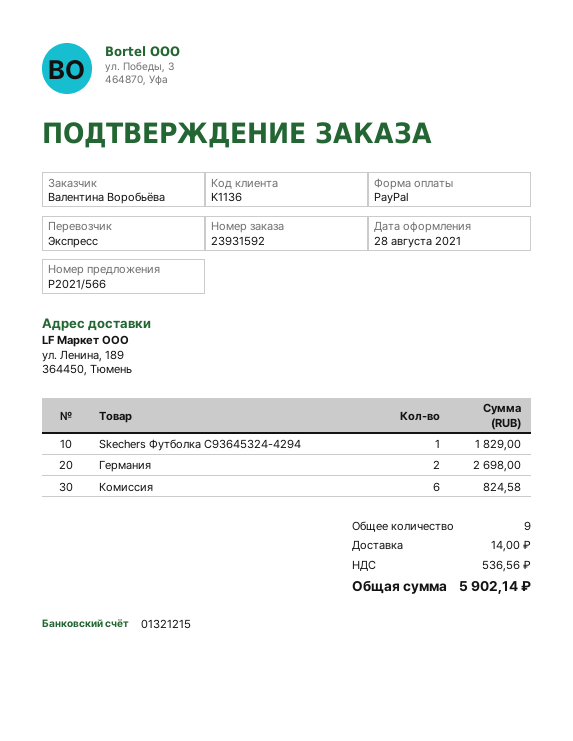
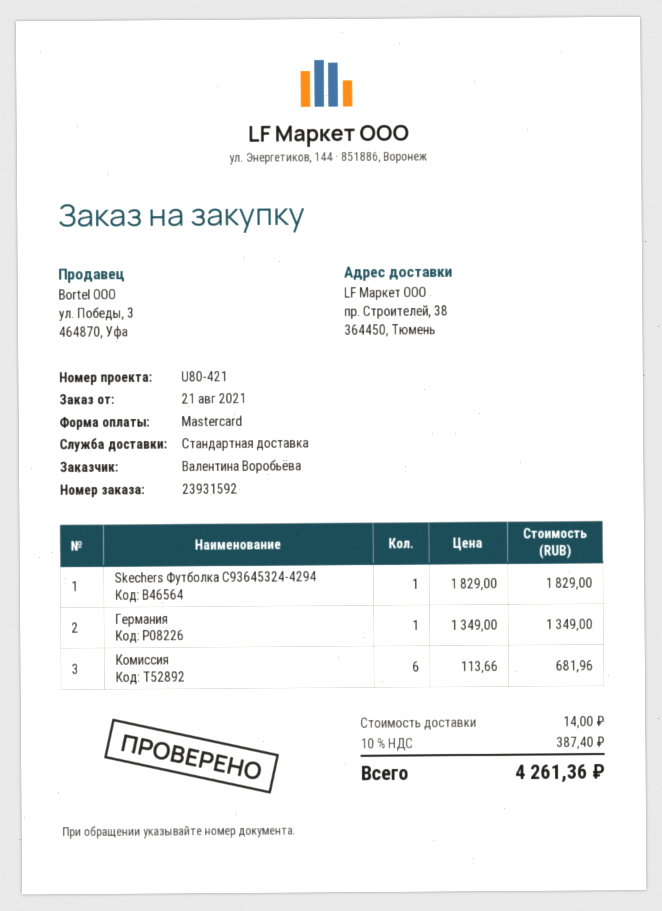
order date: 2021-08-28 -> 2021-08-21
payment method: PayPal -> Mastercard
shipping method: express -> standard
ship to: ул. Ленина, 189, 364450, Тюмень -> пр. Строителей, 38, 364450, Тюмень
Германия: 2 for 2698.00 -> 1 for 1349.00
Комиссия: 6 for 824.58 -> 6 for 681.96
tax: 536.56 -> 387.40
total: 5902.14 -> 4261.36

